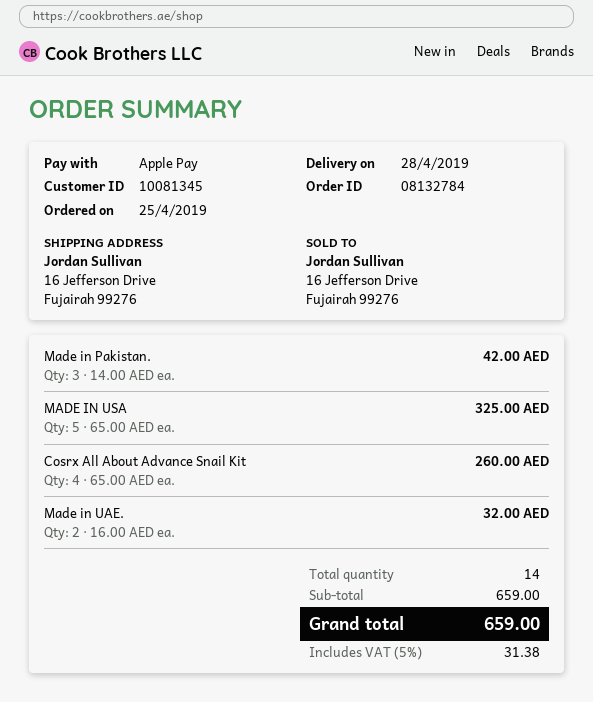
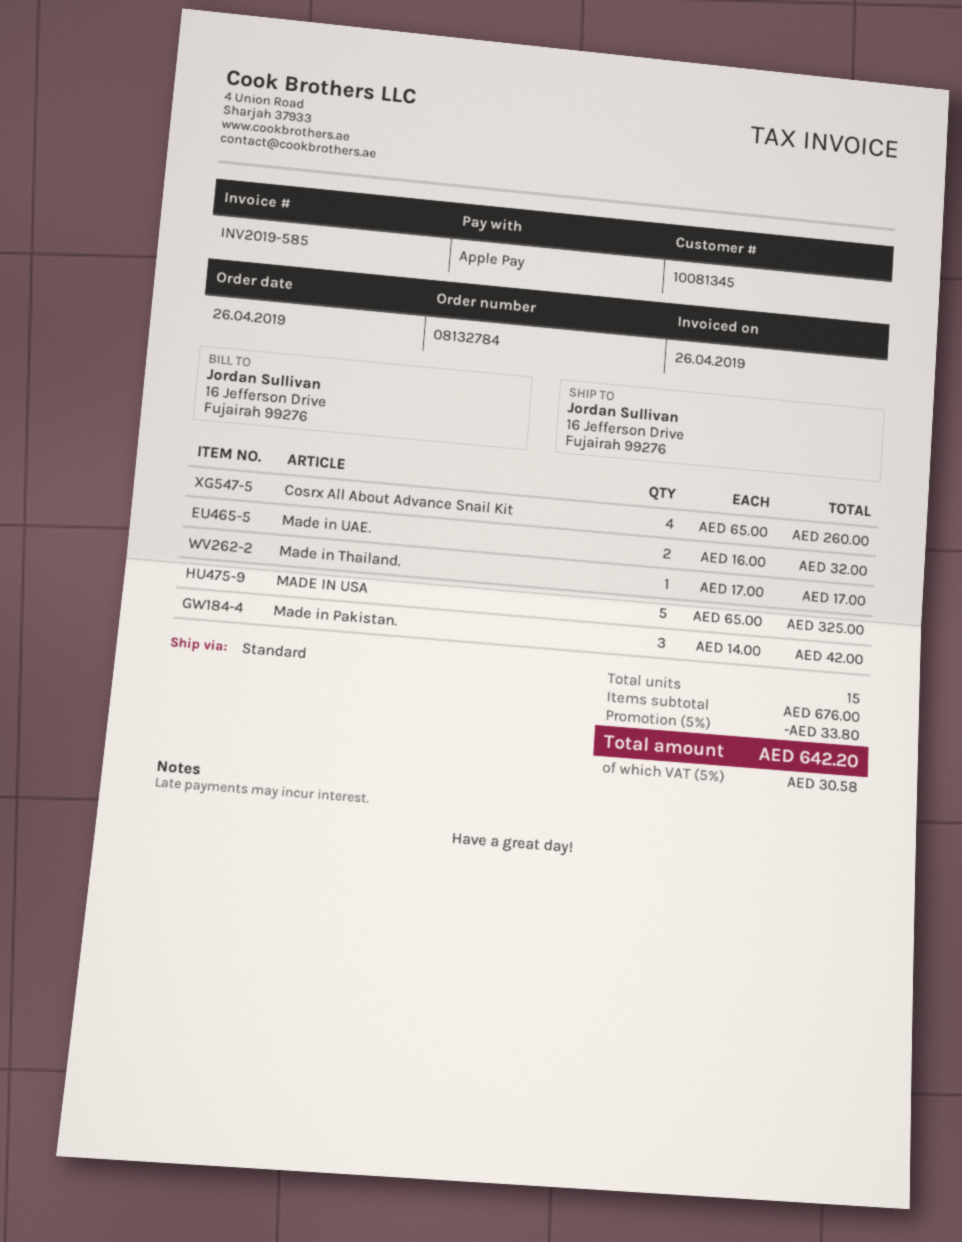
order date: 2019-04-25 -> 2019-04-26
Made in Thailand.: none -> 1 x 17.00 = 17.00
total quantity: 14 -> 15
subtotal: 659.00 -> 676.00
discount: none -> 5% = 33.80
tax: 5% = 31.38 -> 5% = 30.58
total: 659.00 -> 642.20

